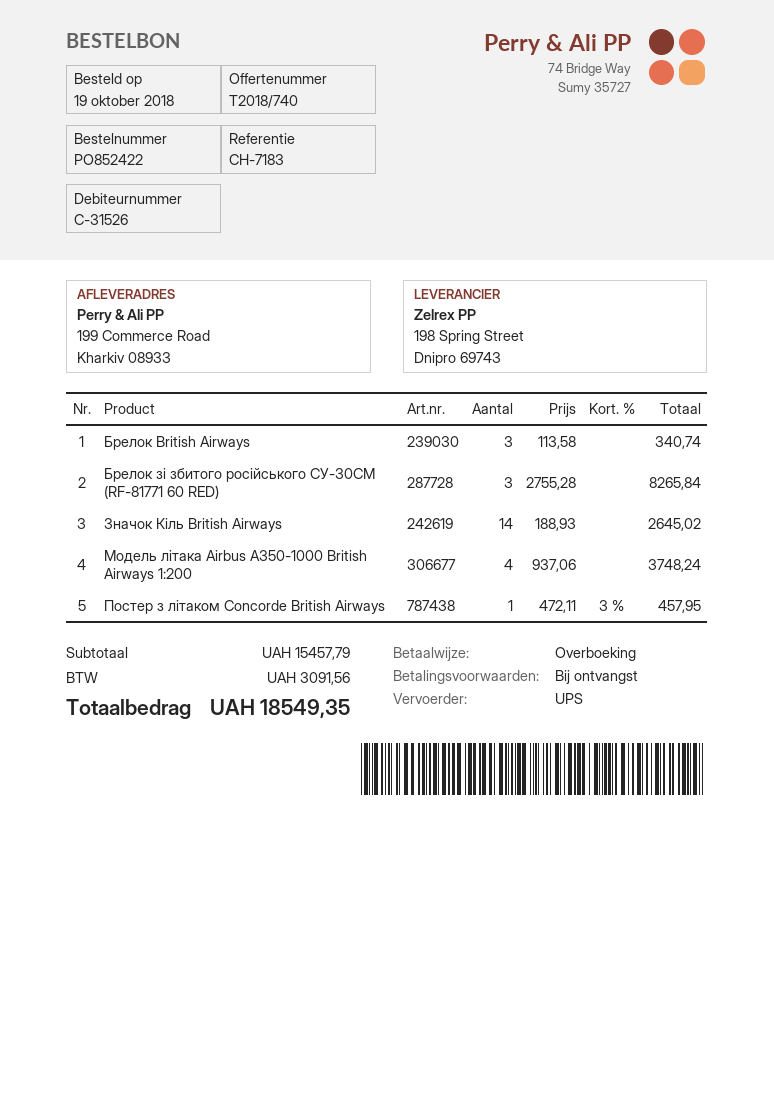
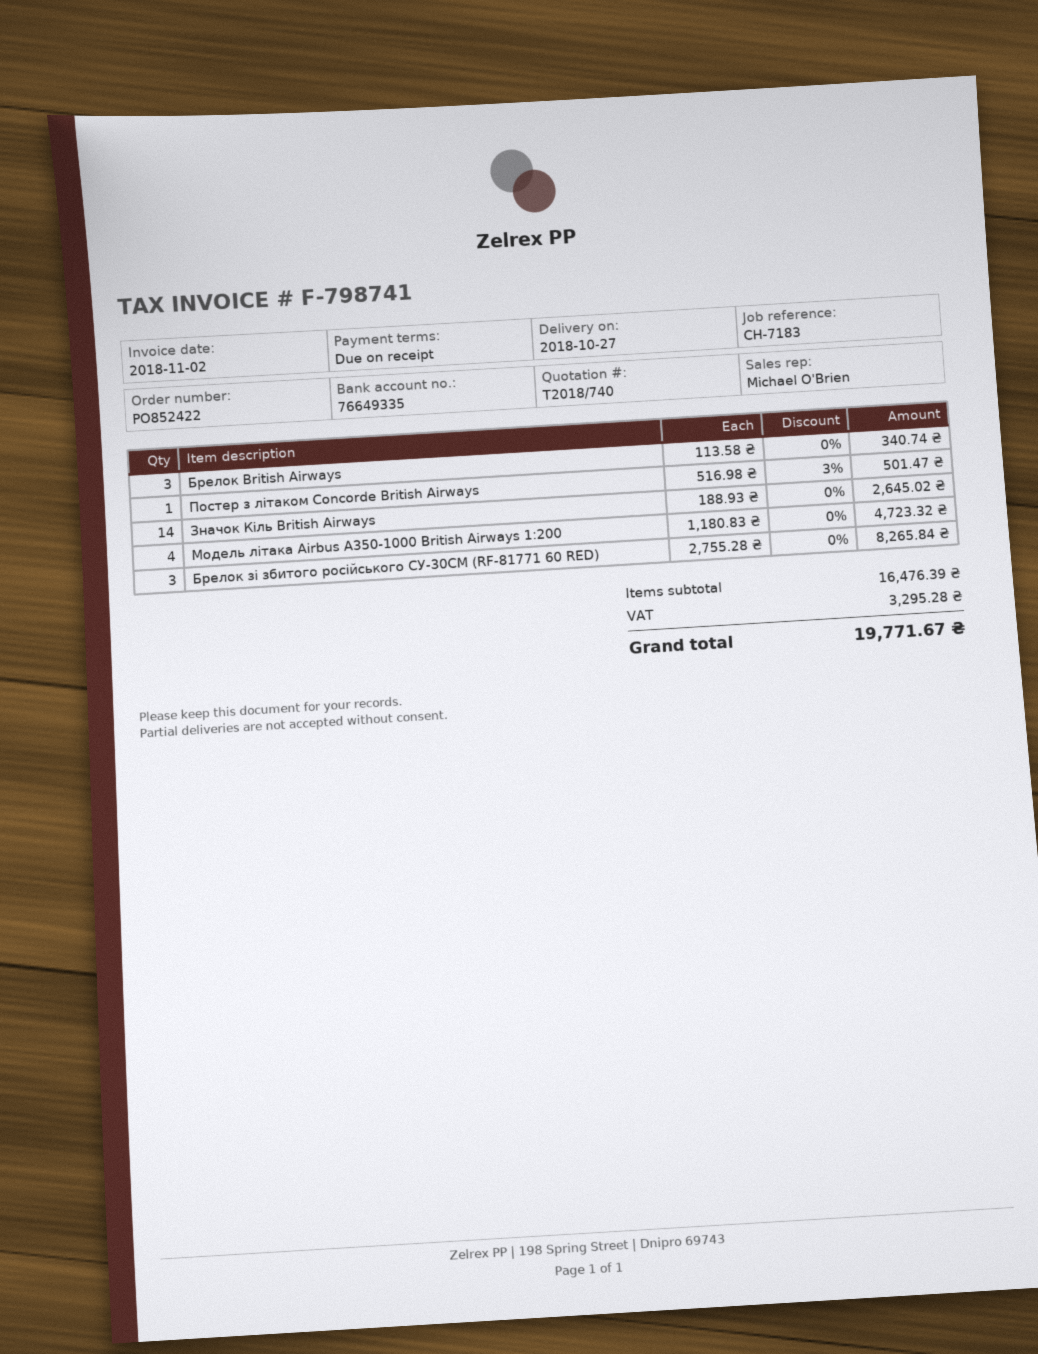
Модель літака Airbus A350-1000 British Airways 1:200: 4 x 937.06 = 3748.24 -> 4 x 1180.83 = 4723.32
Постер з літаком Concorde British Airways: 1 x 472.11 - 3% = 457.95 -> 1 x 516.98 - 3% = 501.47
subtotal: 15457.79 -> 16476.39
tax: 3091.56 -> 3295.28
total: 18549.35 -> 19771.67

